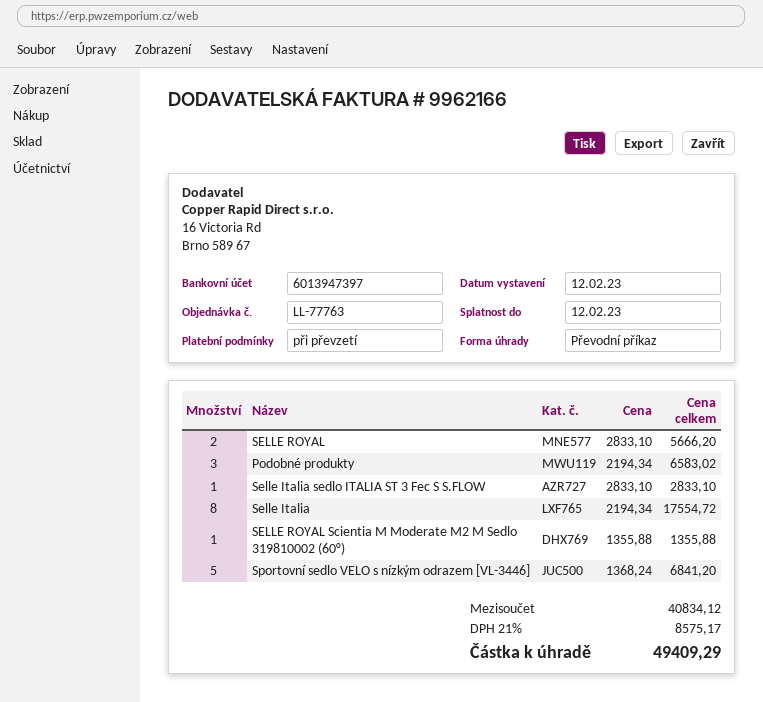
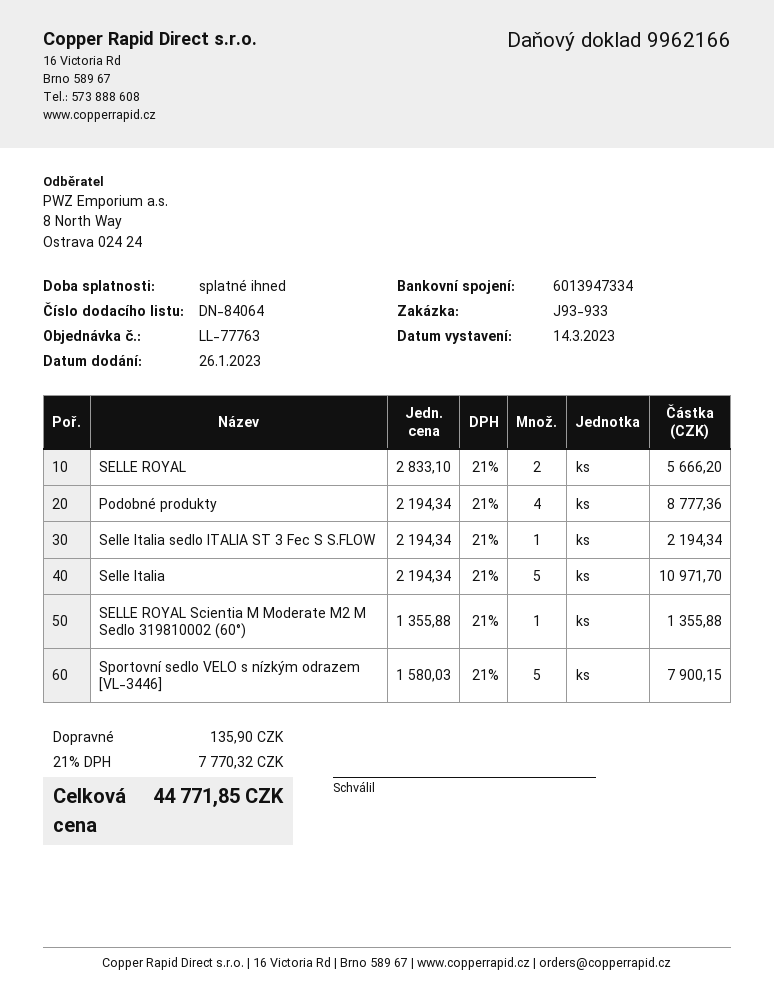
invoice date: 2023-02-12 -> 2023-03-14
bank account: 6013947397 -> 6013947334
Podobné produkty: 3 x 2194.34 = 6583.02 -> 4 x 2194.34 = 8777.36
Selle Italia sedlo ITALIA ST 3 Fec S S.FLOW: 1 x 2833.10 = 2833.10 -> 1 x 2194.34 = 2194.34
Selle Italia: 8 x 2194.34 = 17554.72 -> 5 x 2194.34 = 10971.70
Sportovní sedlo VELO s nízkým odrazem [VL-3446]: 5 x 1368.24 = 6841.20 -> 5 x 1580.03 = 7900.15
shipping: none -> 135.90
tax: 21% = 8575.17 -> 21% = 7770.32
total: 49409.29 -> 44771.85

